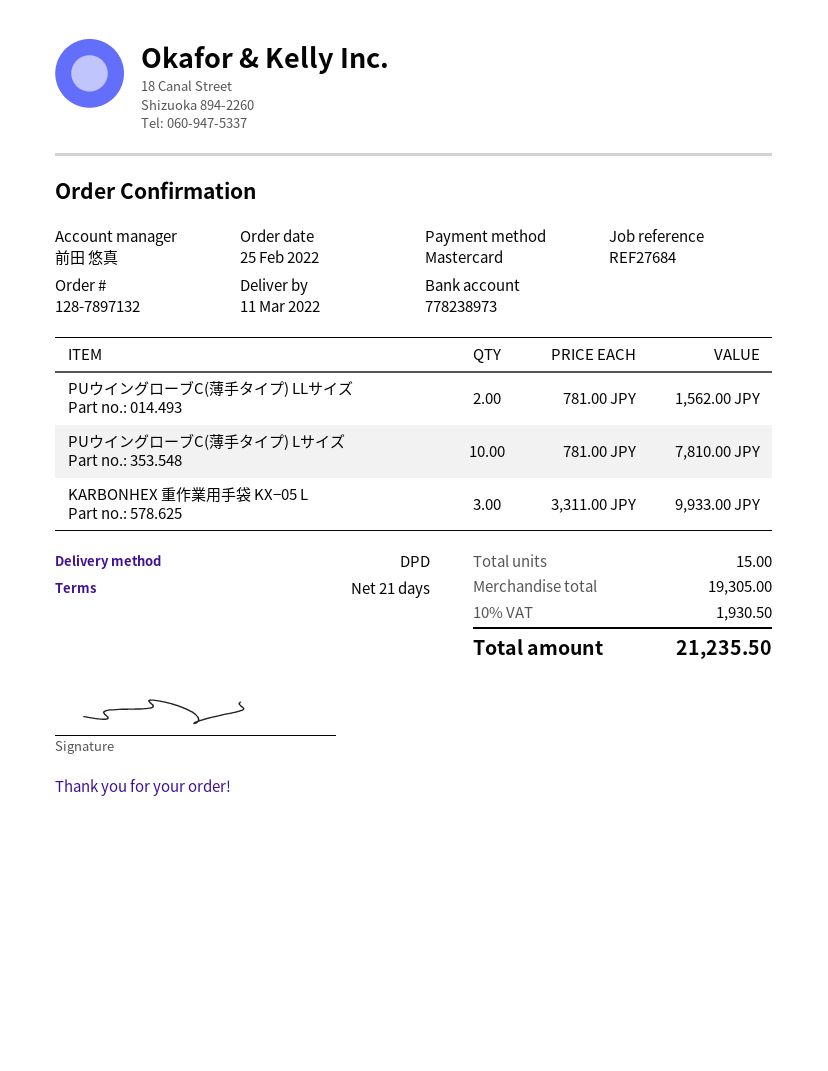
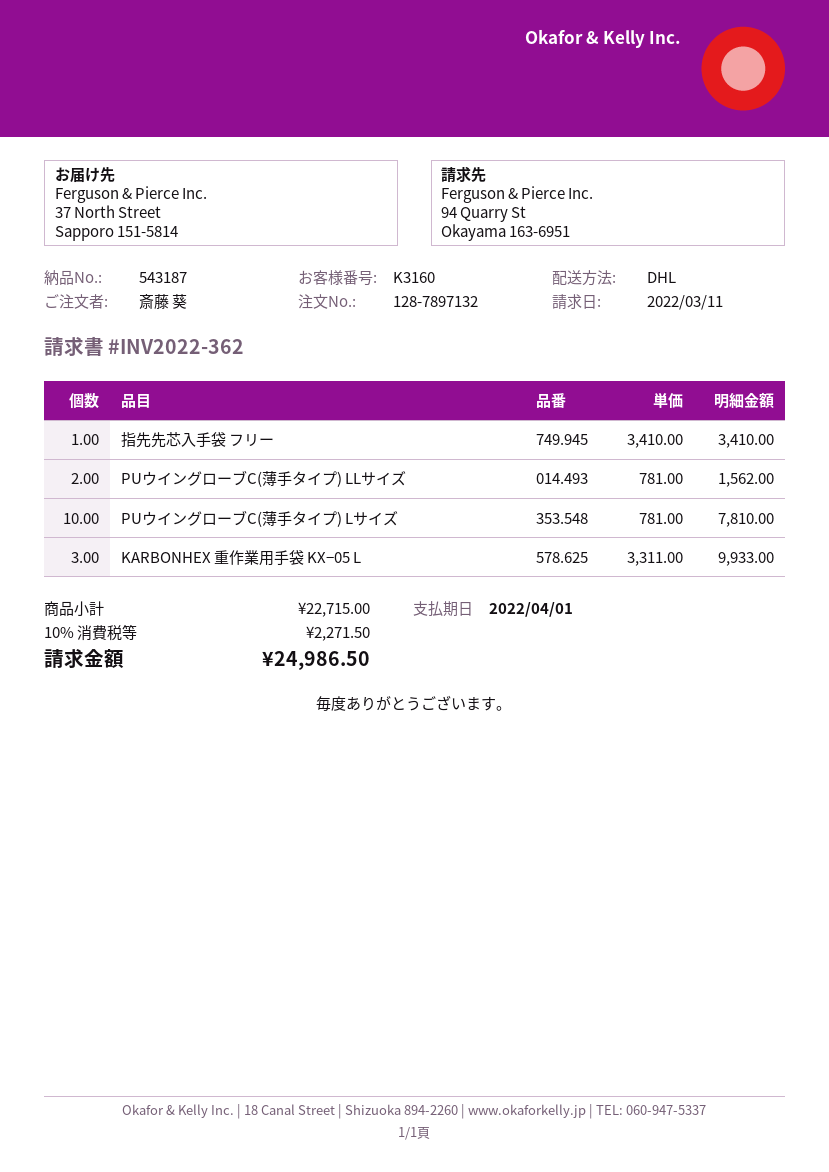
shipping method: DPD -> DHL
指先先芯入手袋 フリー: none -> 1 x 3410.00 = 3410.00
subtotal: 19305.00 -> 22715.00
tax: 10% = 1930.50 -> 10% = 2271.50
total: 21235.50 -> 24986.50

